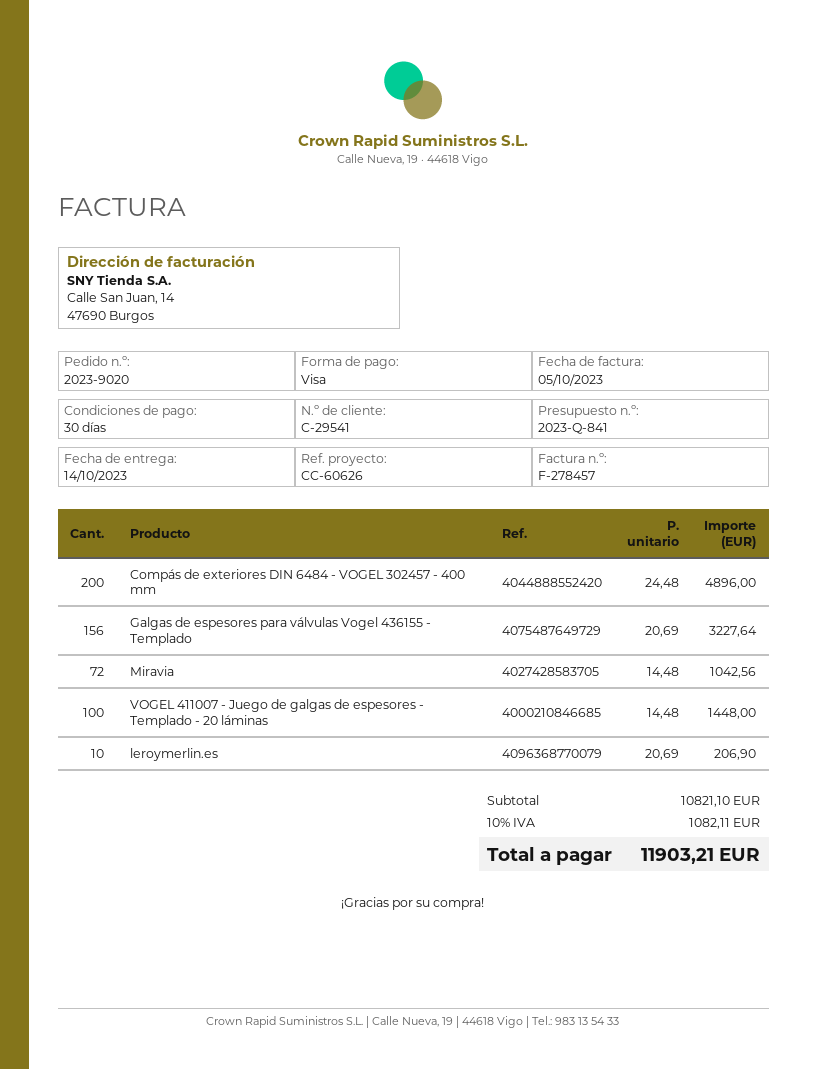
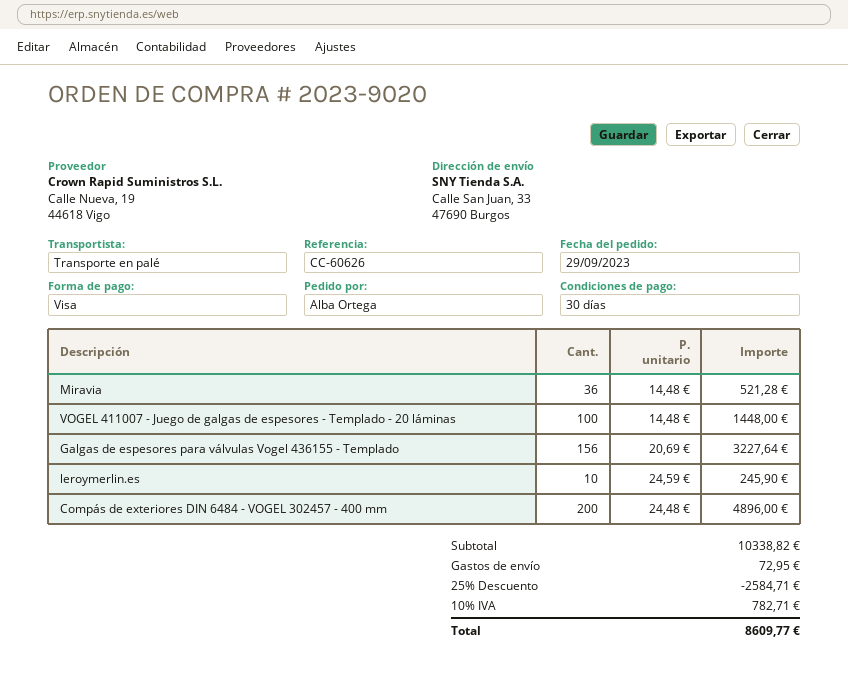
Miravia: 72 x 14.48 = 1042.56 -> 36 x 14.48 = 521.28
leroymerlin.es: 10 x 20.69 = 206.90 -> 10 x 24.59 = 245.90
subtotal: 10821.10 -> 10338.82
discount: none -> 25% = 2584.71
shipping: none -> 72.95
tax: 10% = 1082.11 -> 10% = 782.71
total: 11903.21 -> 8609.77

